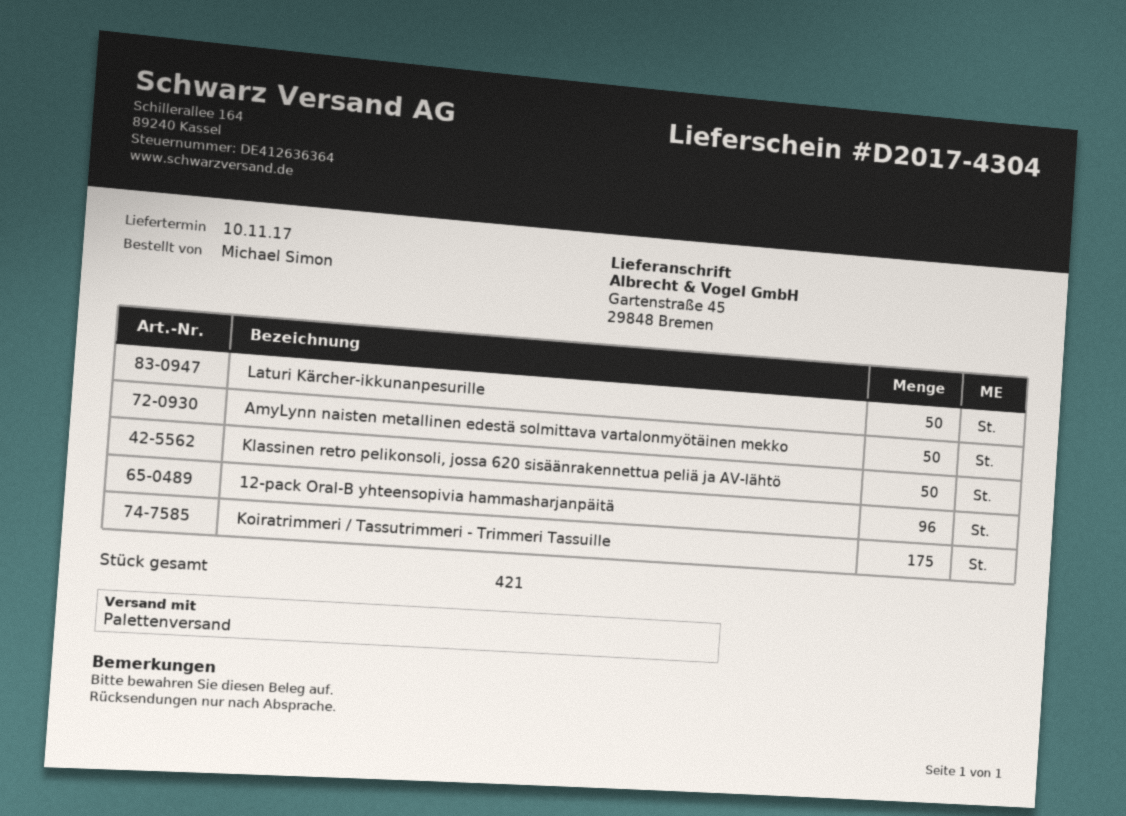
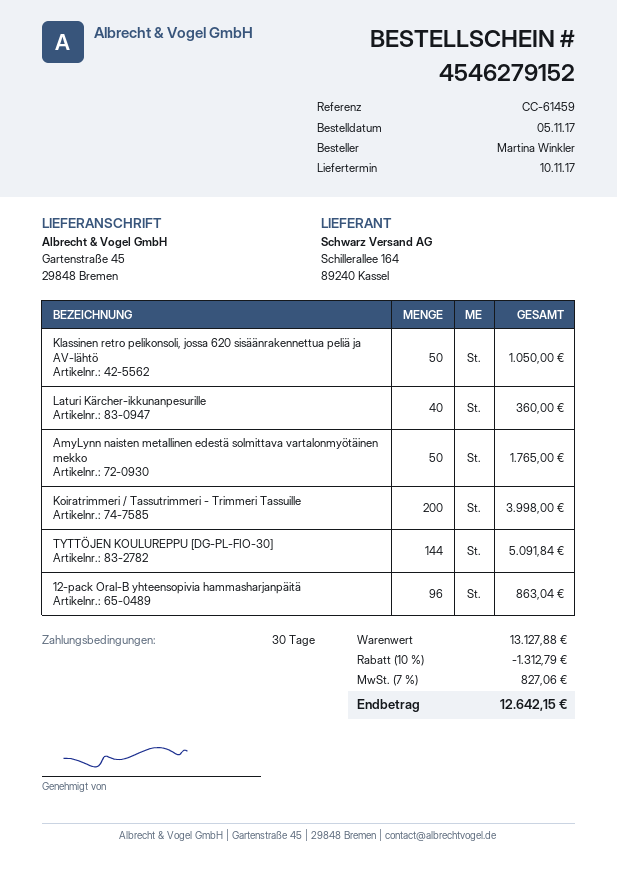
ordered by: Michael Simon -> Martina Winkler
Laturi Kärcher-ikkunanpesurille: 50 -> 40
Koiratrimmeri / Tassutrimmeri - Trimmeri Tassuille: 175 -> 200
TYTTÖJEN KOULUREPPU [DG-PL-FIO-30]: none -> 144

